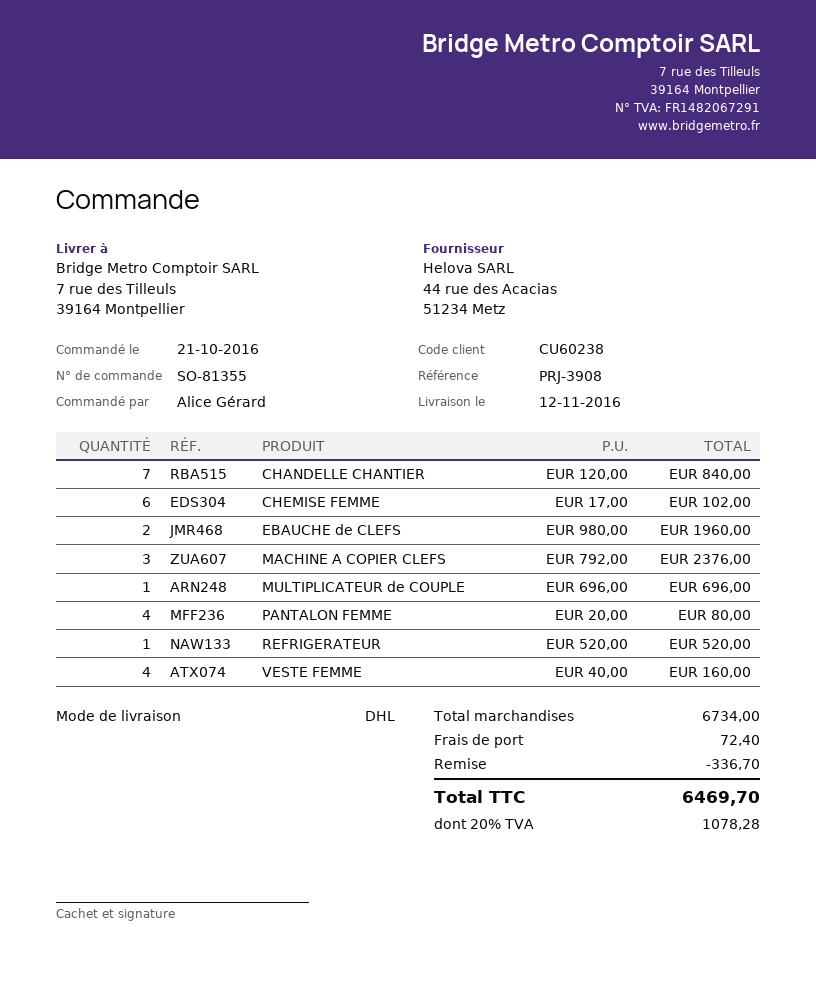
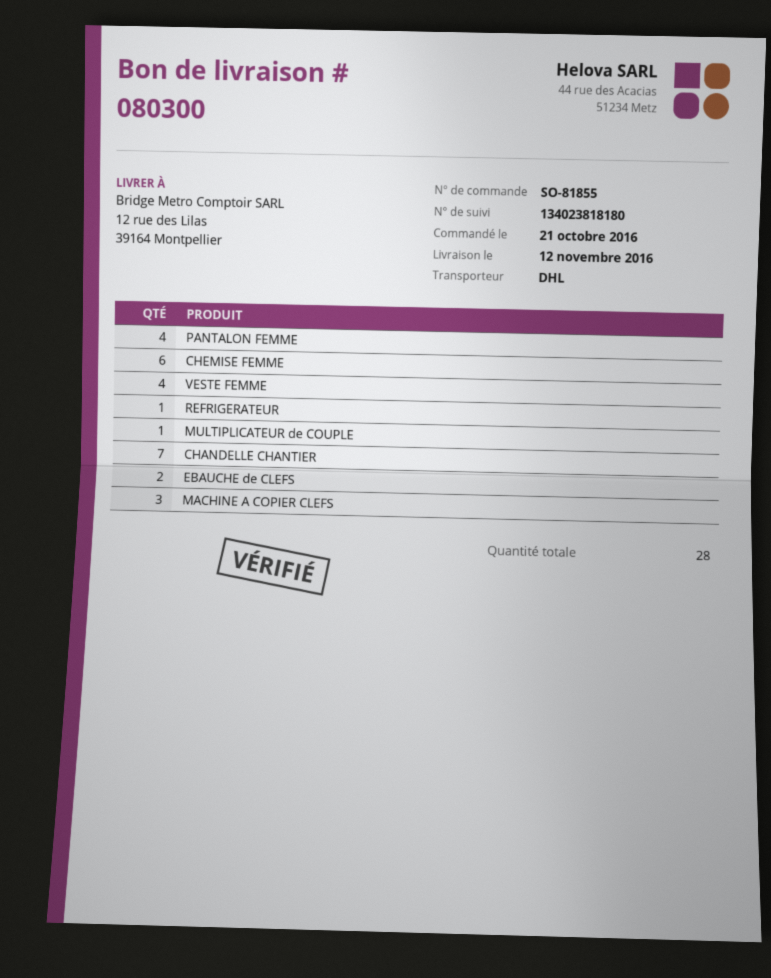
order number: SO-81355 -> SO-81855
ship to: 7 rue des Tilleuls, 39164 Montpellier -> 12 rue des Lilas, 39164 Montpellier

